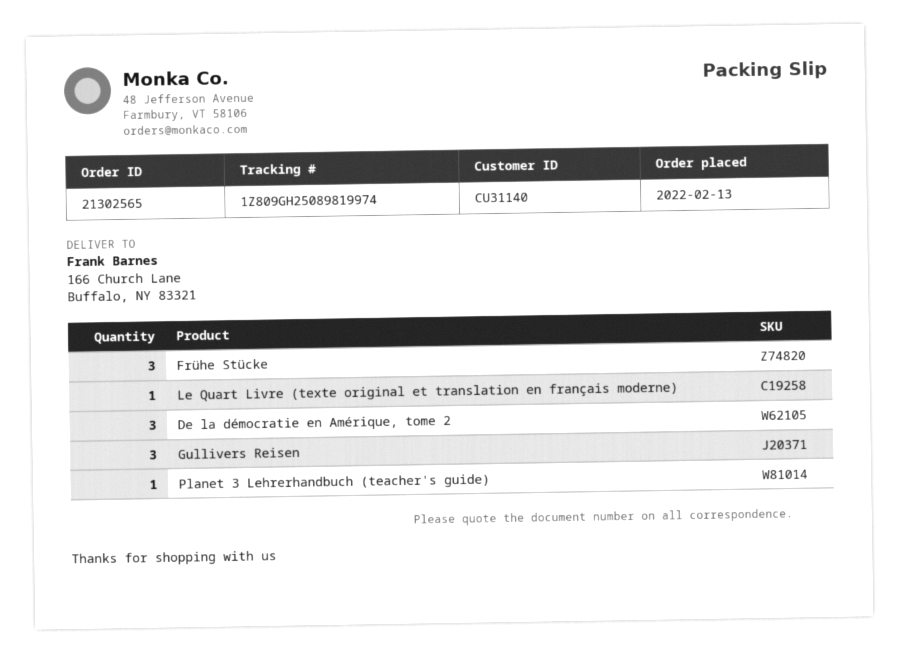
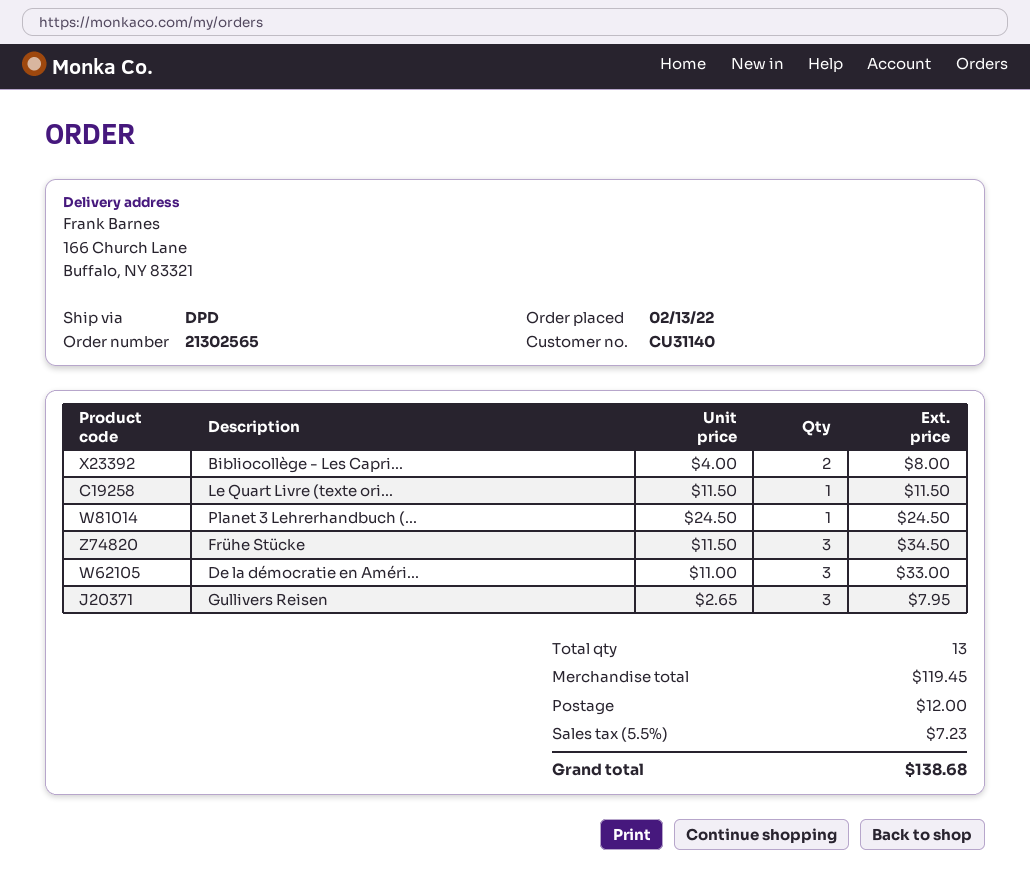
Bibliocollège - Les Capri...: none -> 2

